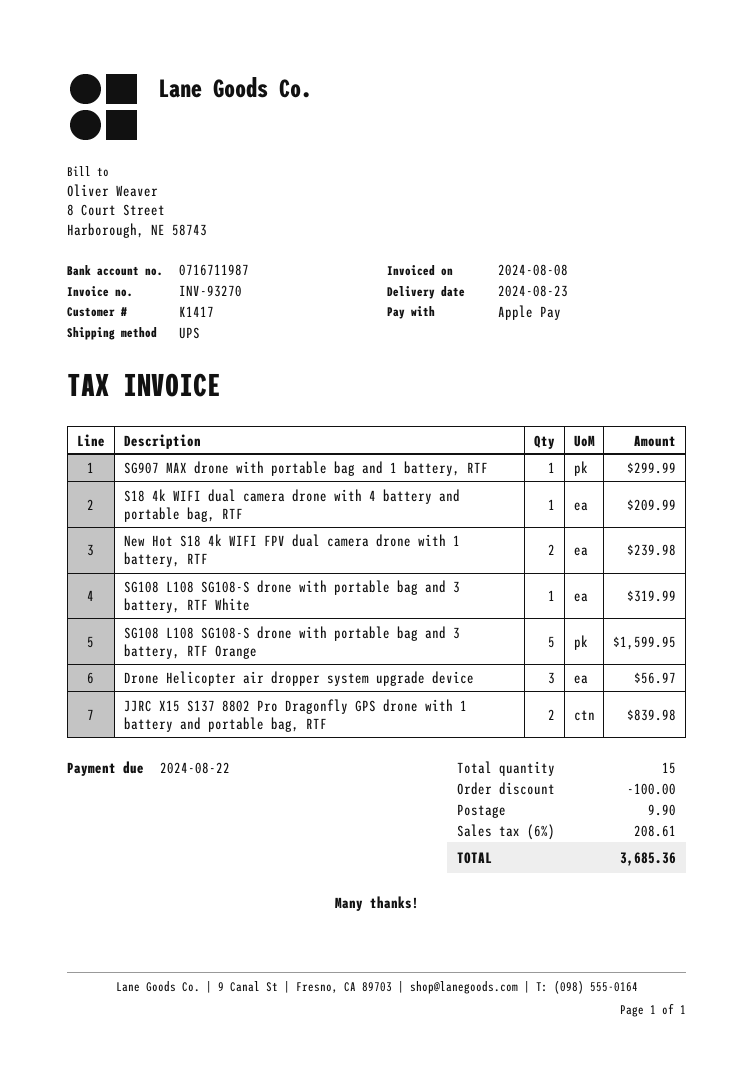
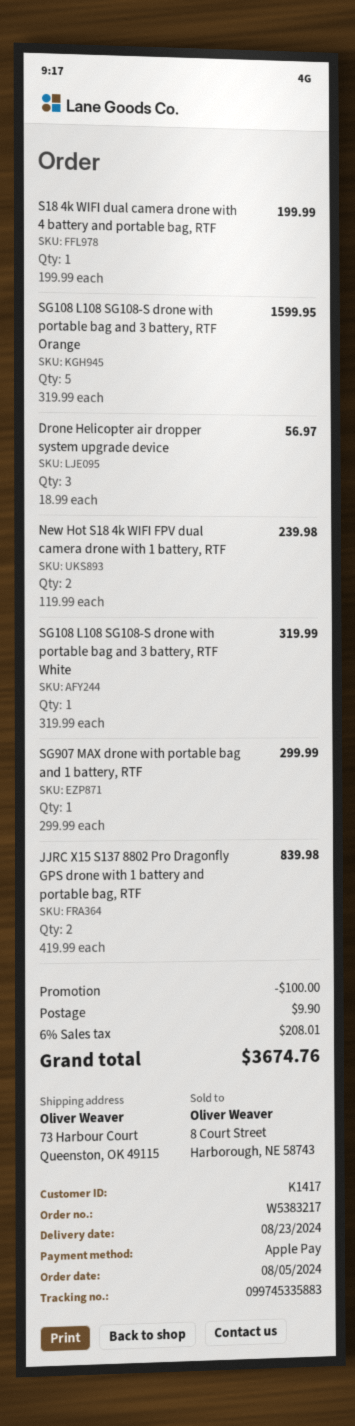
S18 4k WIFI dual camera drone with 4 battery and portable bag, RTF: 1 for 209.99 -> 1 for 199.99
tax: 6% = 208.61 -> 6% = 208.01
total: 3685.36 -> 3674.76

